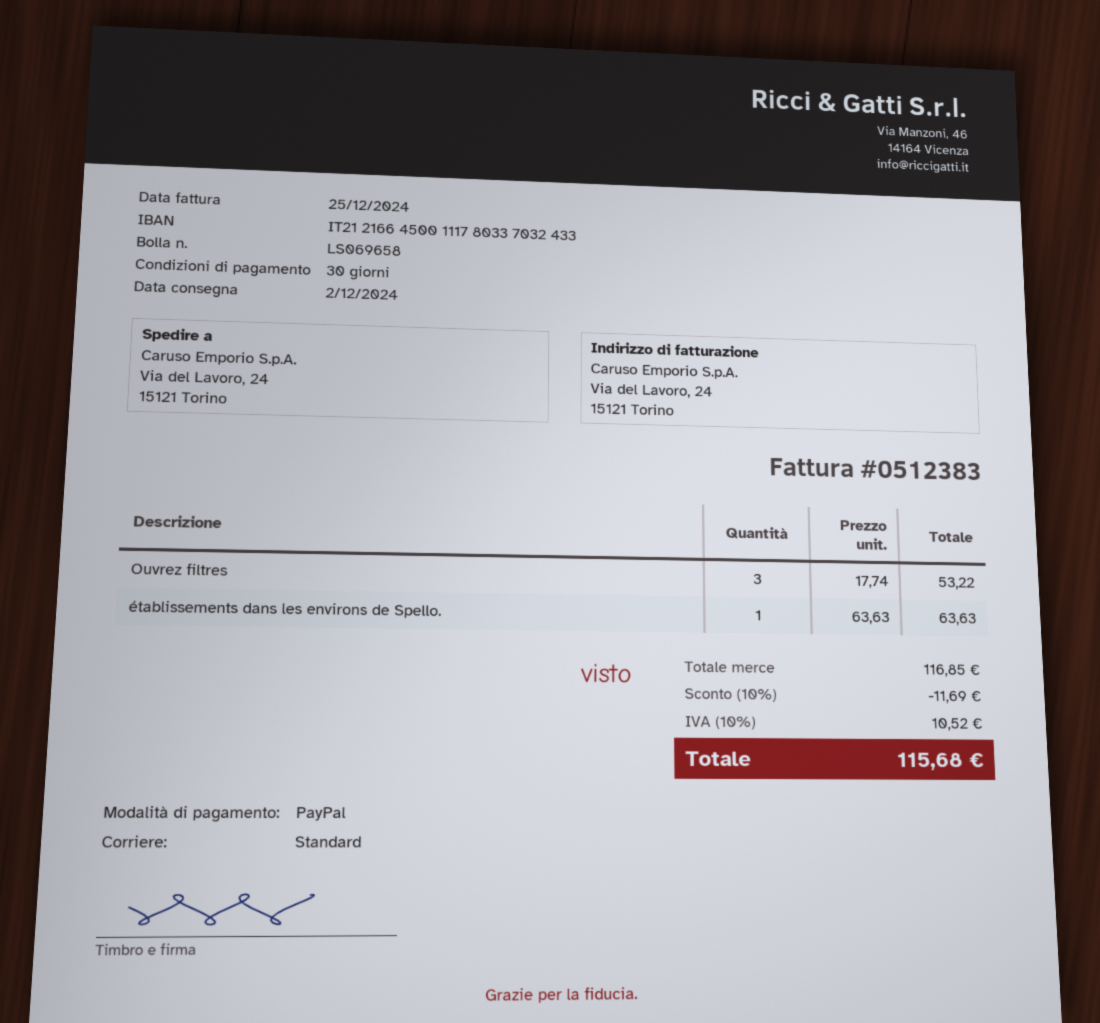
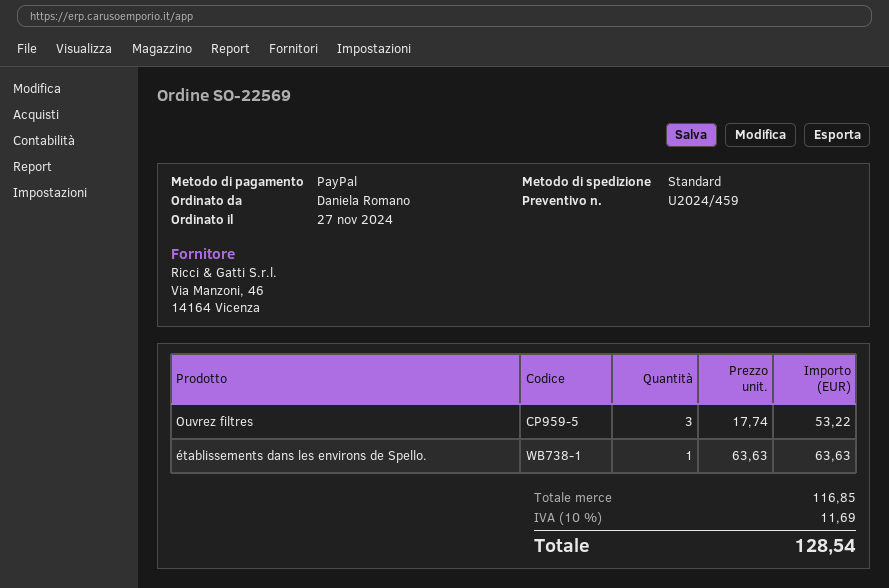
discount: 10% = 11.69 -> none
tax: 10% = 10.52 -> 10% = 11.69
total: 115.68 -> 128.54

